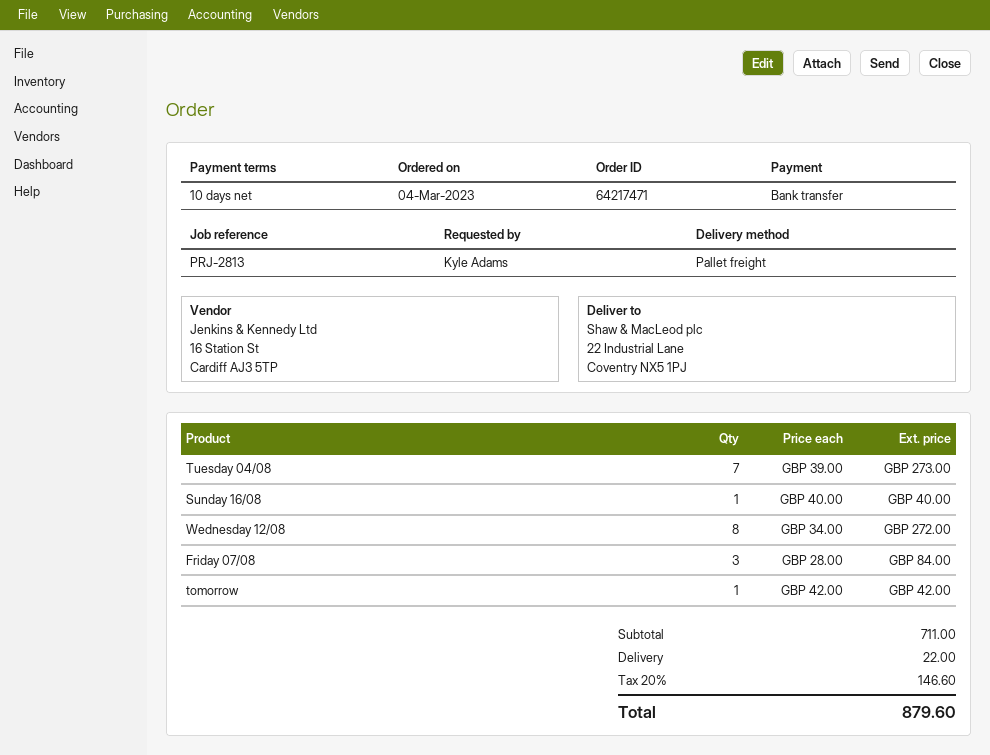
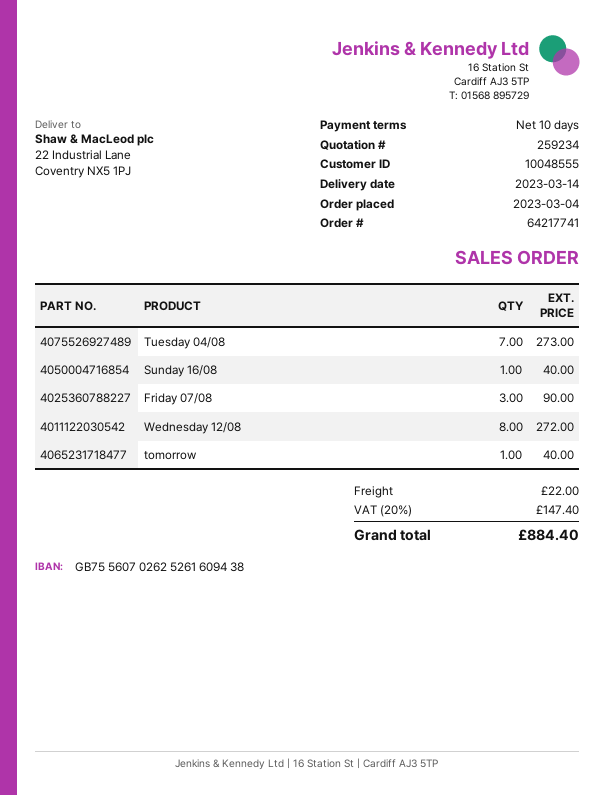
order number: 64217471 -> 64217741
Friday 07/08: 3 for 84.00 -> 3 for 90.00
tomorrow: 1 for 42.00 -> 1 for 40.00
tax: 20% = 146.60 -> 20% = 147.40
total: 879.60 -> 884.40

